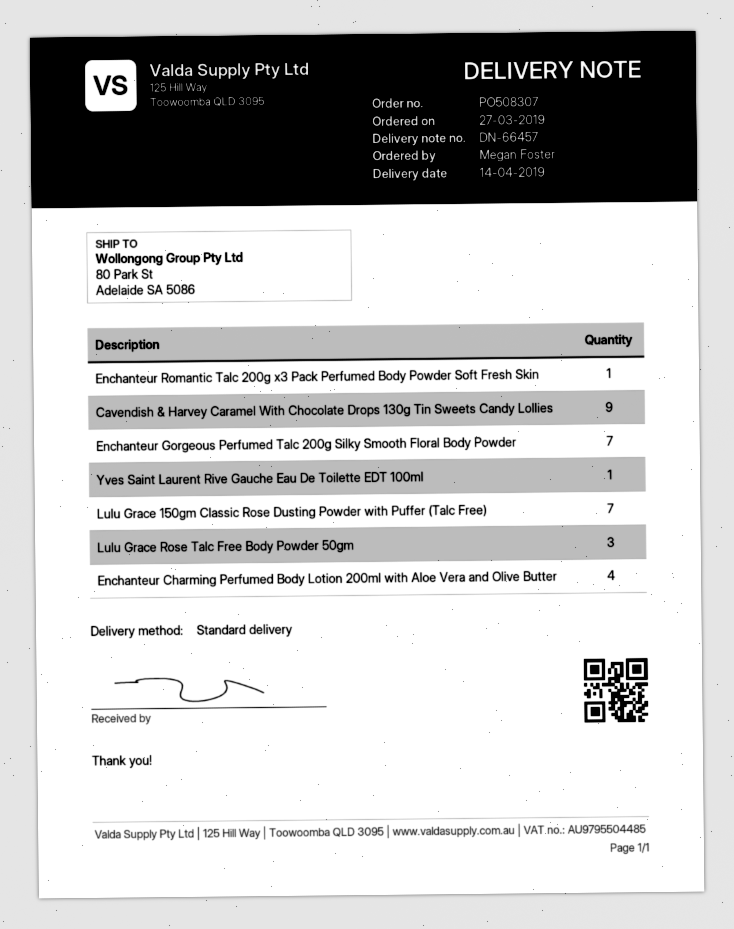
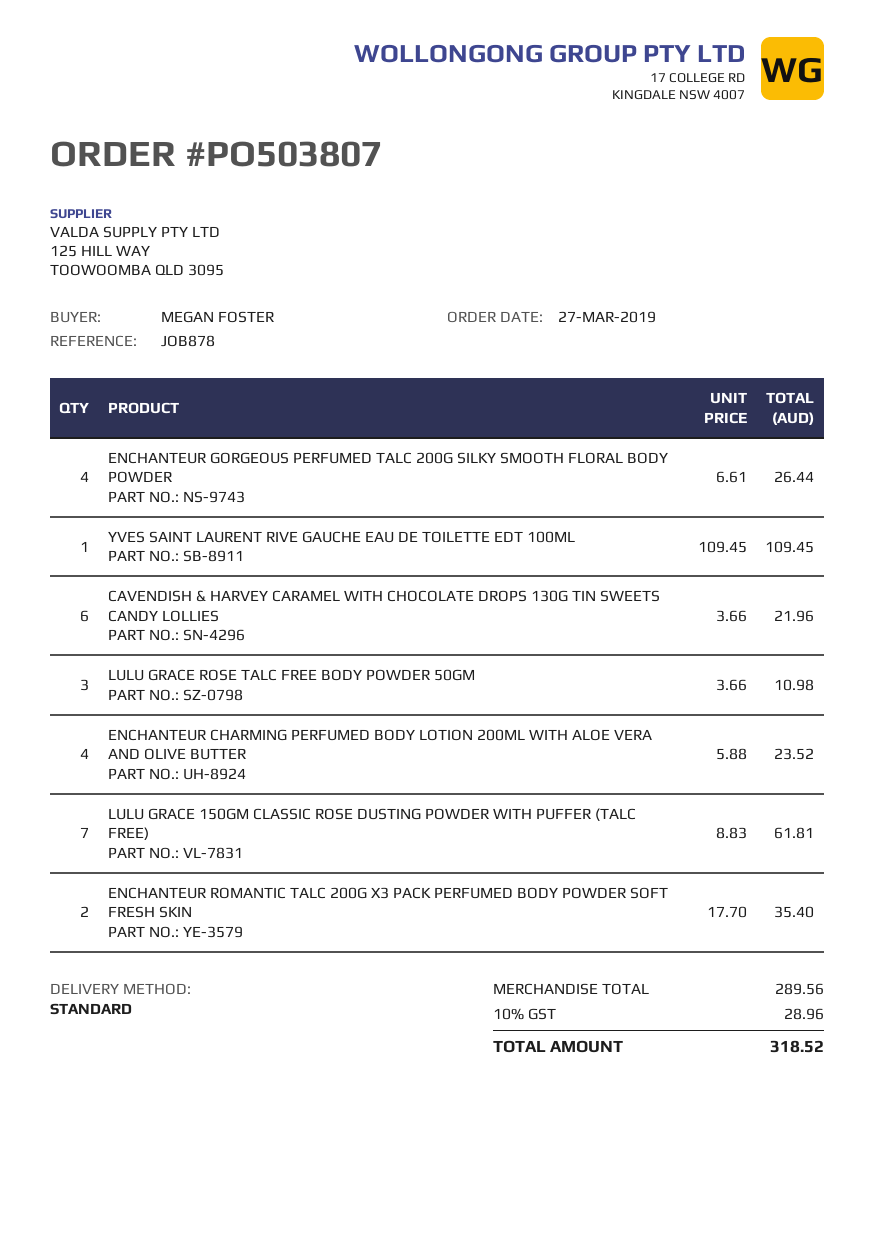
order number: PO508307 -> PO503807
Enchanteur Romantic Talc 200g x3 Pack Perfumed Body Powder Soft Fresh Skin: 1 -> 2
Cavendish & Harvey Caramel With Chocolate Drops 130g Tin Sweets Candy Lollies: 9 -> 6
Enchanteur Gorgeous Perfumed Talc 200g Silky Smooth Floral Body Powder: 7 -> 4

